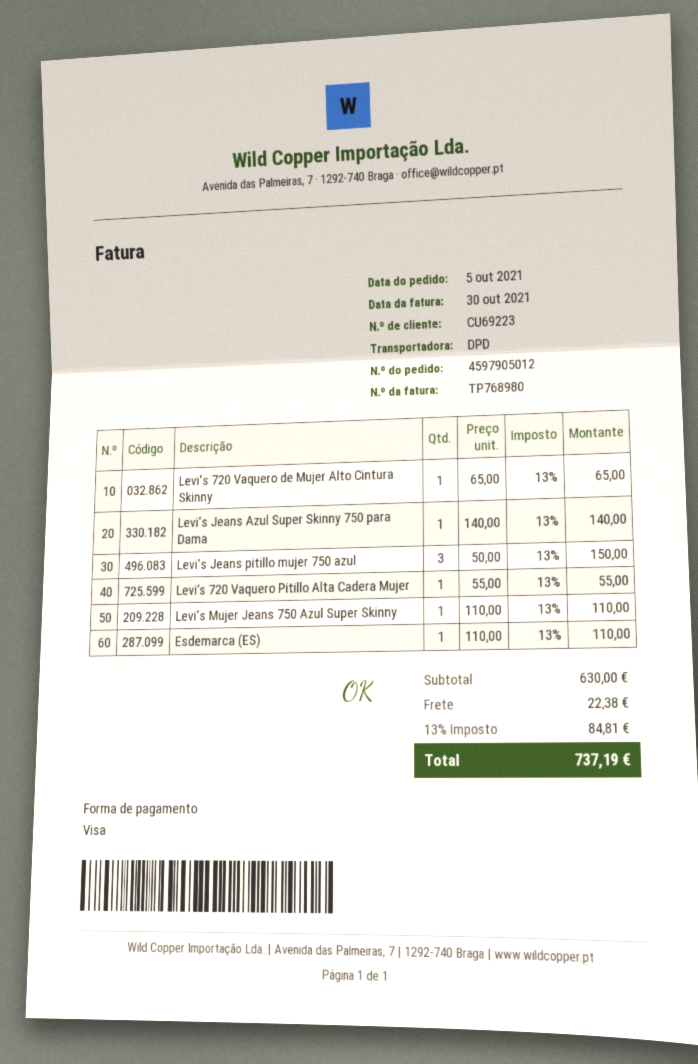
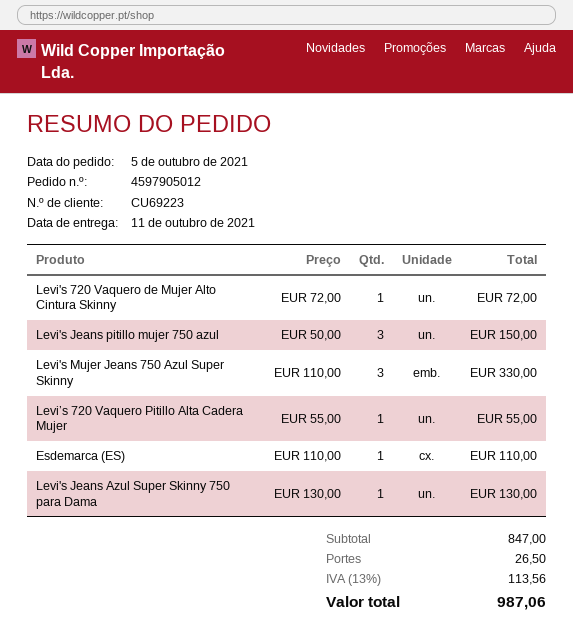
Levi's 720 Vaquero de Mujer Alto Cintura Skinny: 1 x 65.00 = 65.00 -> 1 x 72.00 = 72.00
Levi's Jeans Azul Super Skinny 750 para Dama: 1 x 140.00 = 140.00 -> 1 x 130.00 = 130.00
Levi's Mujer Jeans 750 Azul Super Skinny: 1 x 110.00 = 110.00 -> 3 x 110.00 = 330.00
subtotal: 630.00 -> 847.00
shipping: 22.38 -> 26.50
tax: 13% = 84.81 -> 13% = 113.56
total: 737.19 -> 987.06

